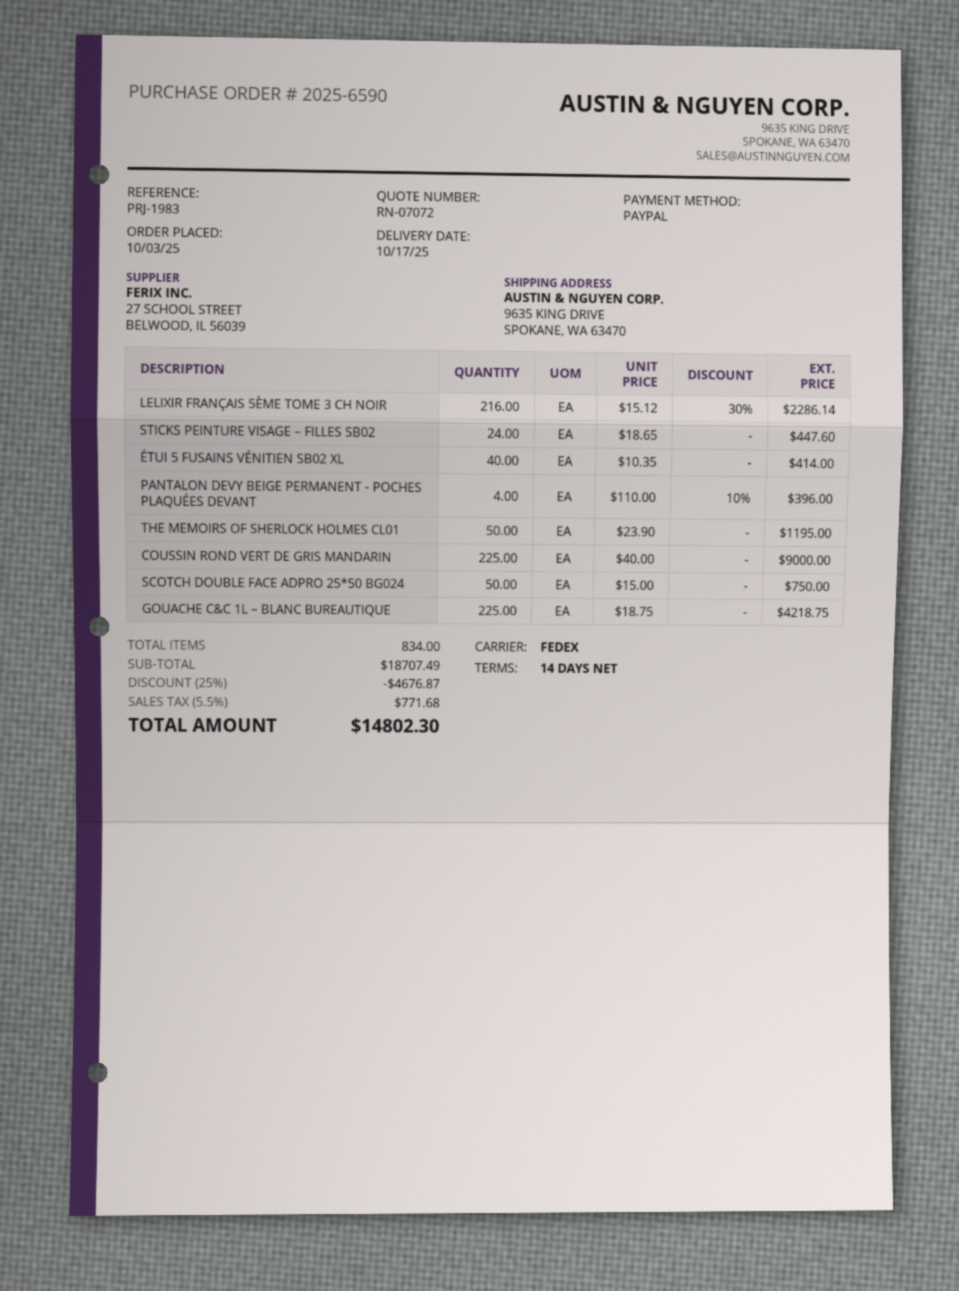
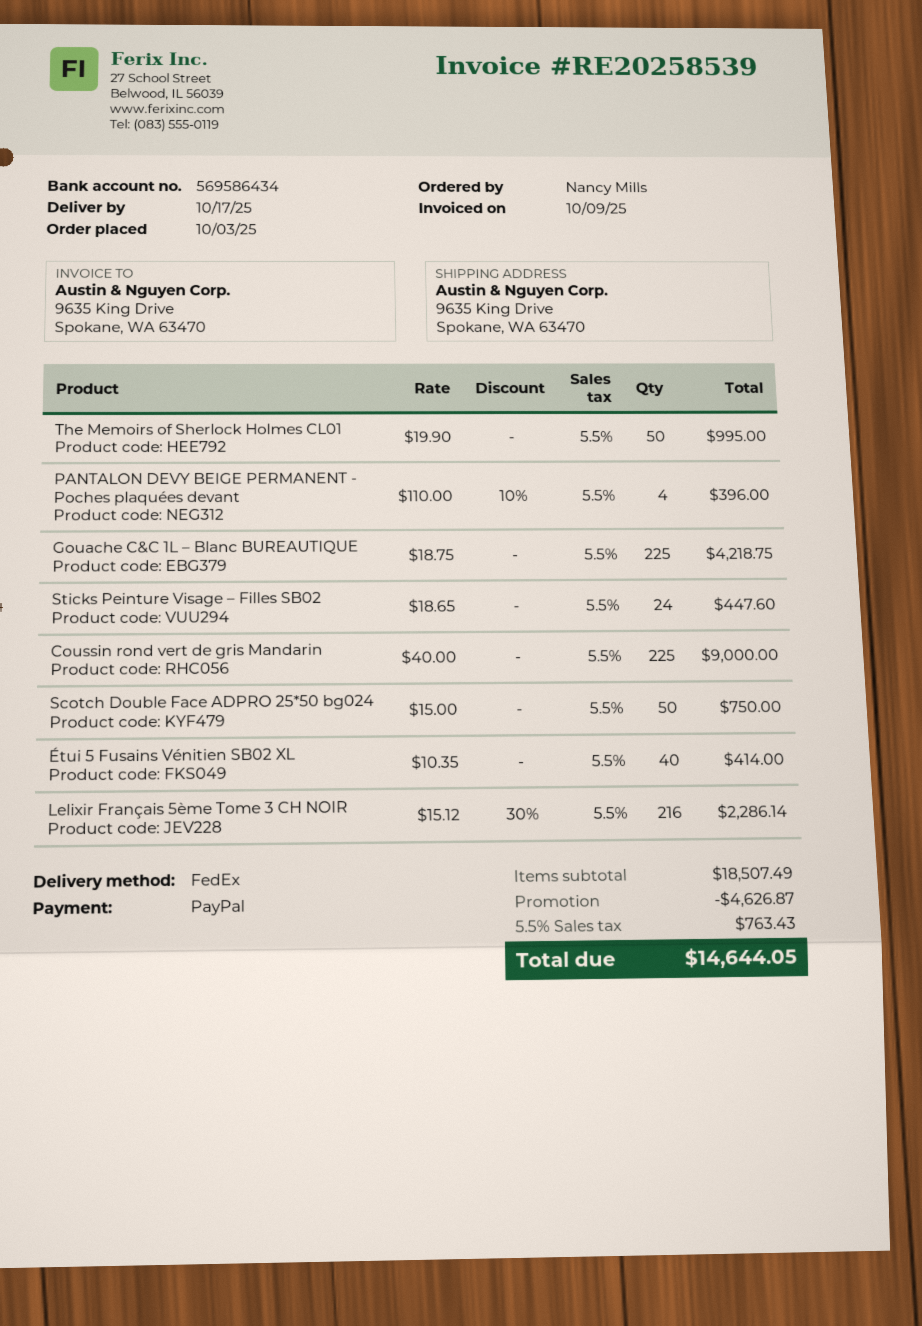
THE MEMOIRS OF SHERLOCK HOLMES CL01: 50 x 23.90 = 1195.00 -> 50 x 19.90 = 995.00
subtotal: 18707.49 -> 18507.49
discount: 4676.87 -> 4626.87
tax: 5.5% = 771.68 -> 5.5% = 763.43
total: 14802.30 -> 14644.05

